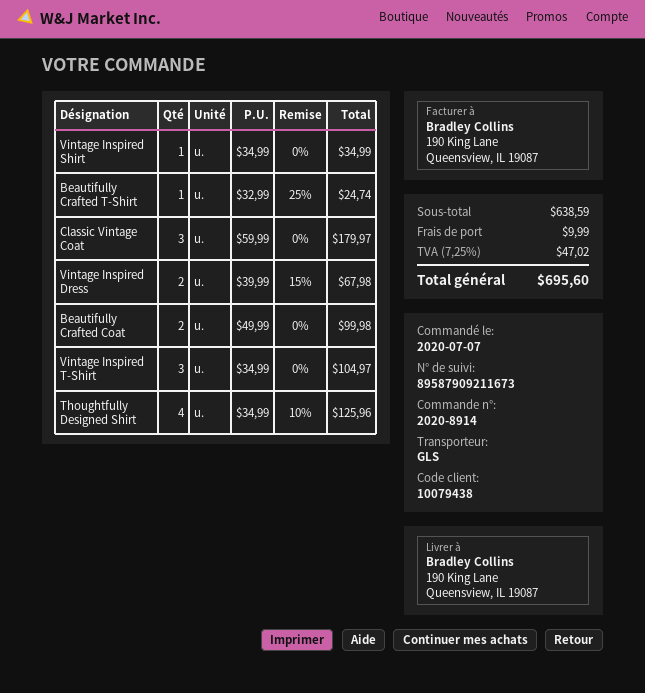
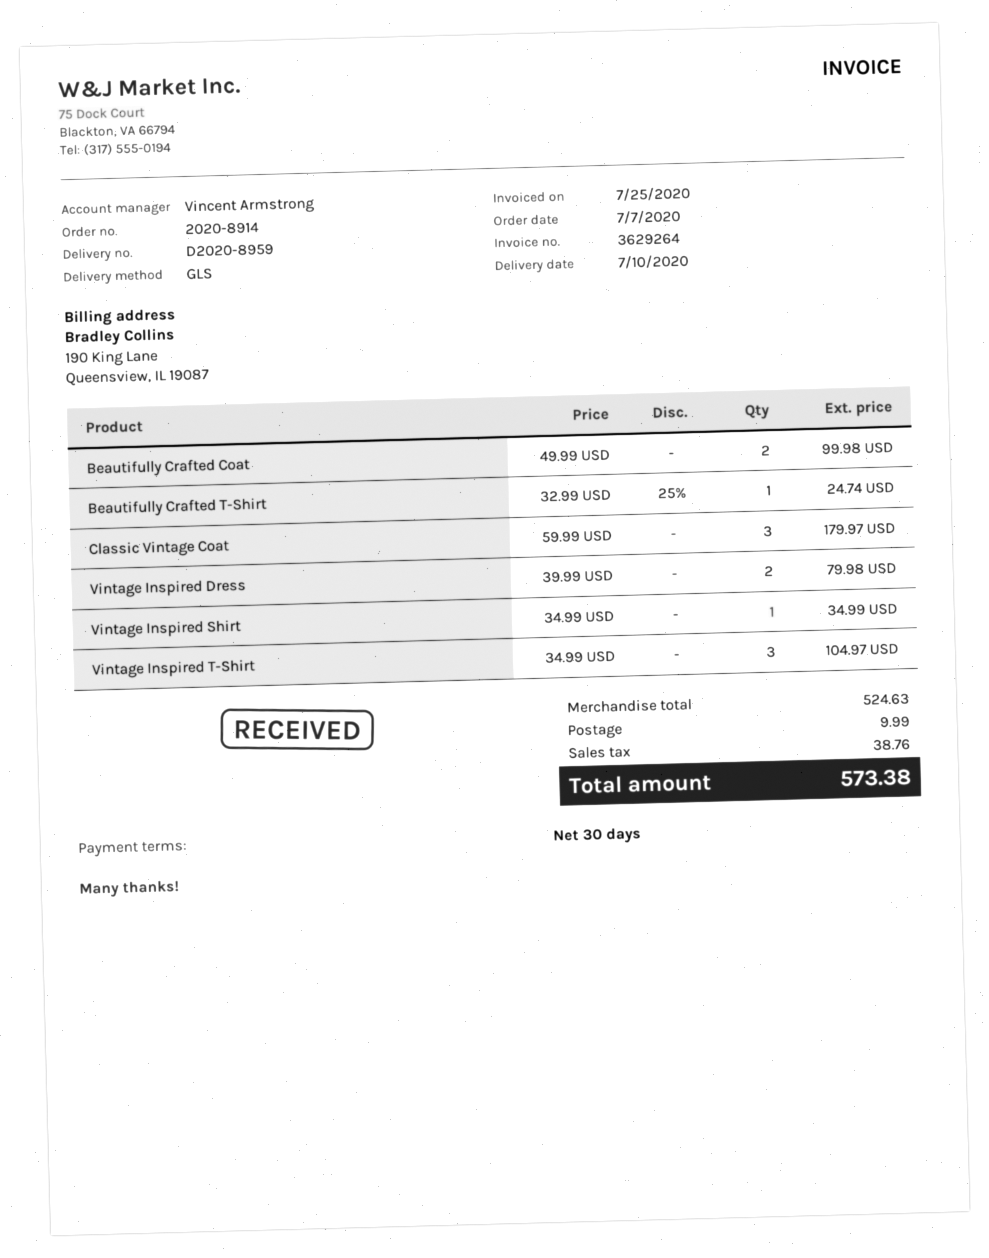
Vintage Inspired Dress: 2 x 39.99 - 15% = 67.98 -> 2 x 39.99 = 79.98
Thoughtfully Designed Shirt: 4 x 34.99 - 10% = 125.96 -> none
subtotal: 638.59 -> 524.63
tax: 47.02 -> 38.76
total: 695.60 -> 573.38

